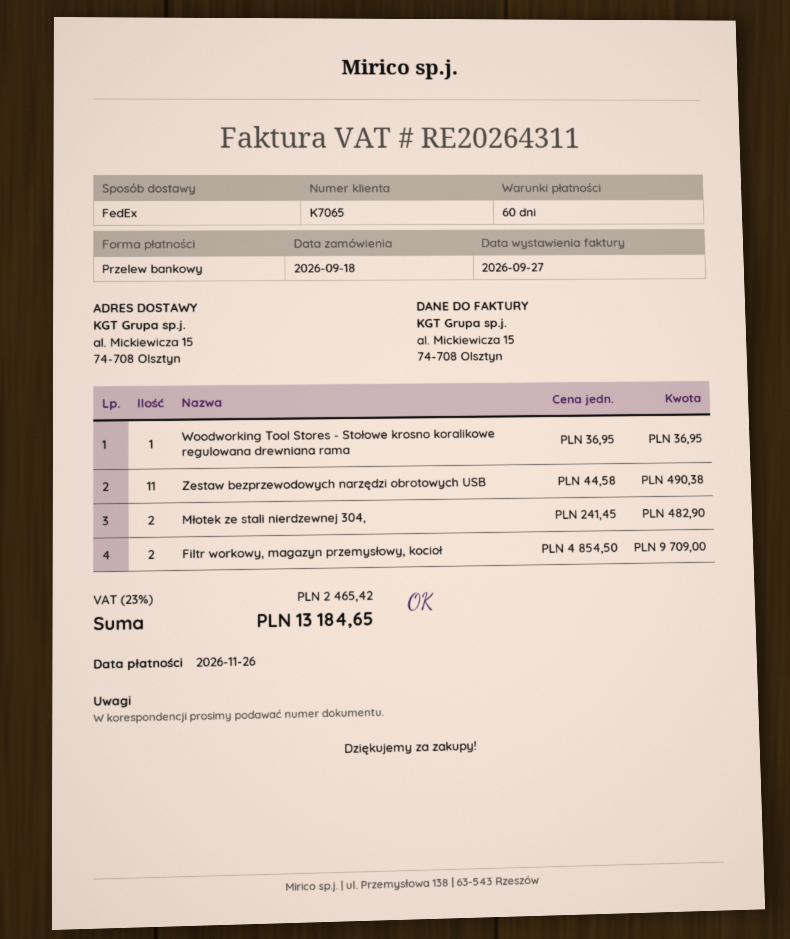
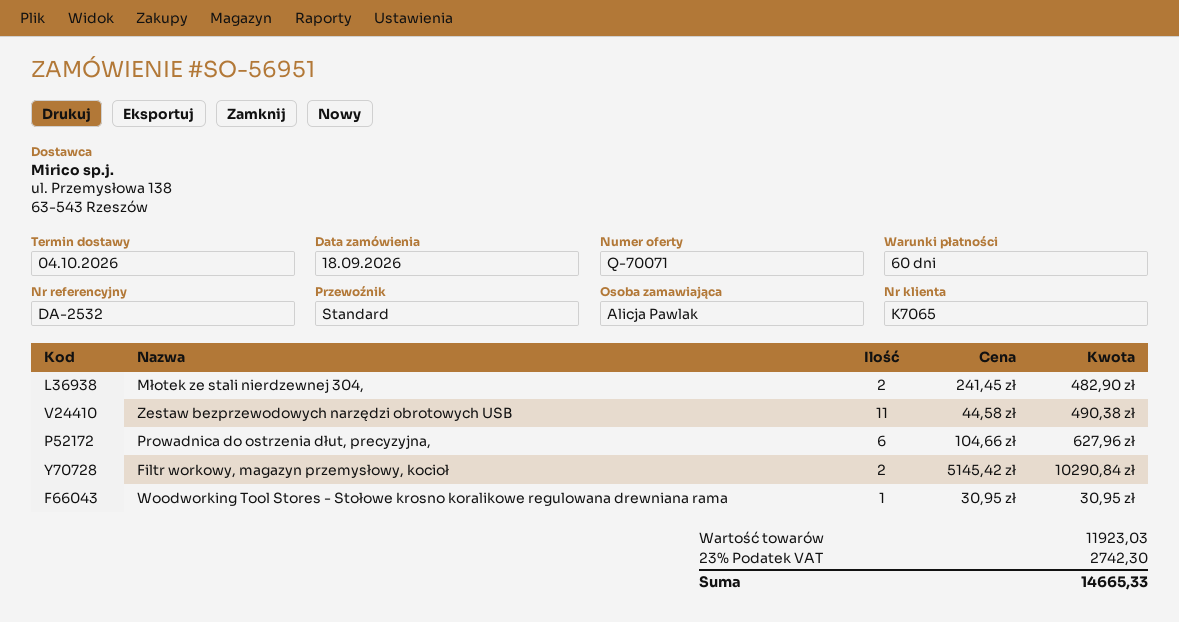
shipping method: FedEx -> standard
Woodworking Tool Stores - Stołowe krosno koralikowe regulowana drewniana rama: 1 x 36.95 = 36.95 -> 1 x 30.95 = 30.95
Filtr workowy, magazyn przemysłowy, kocioł: 2 x 4854.50 = 9709.00 -> 2 x 5145.42 = 10290.84
Prowadnica do ostrzenia dłut, precyzyjna,: none -> 6 x 104.66 = 627.96
tax: 23% = 2465.42 -> 23% = 2742.30
total: 13184.65 -> 14665.33

